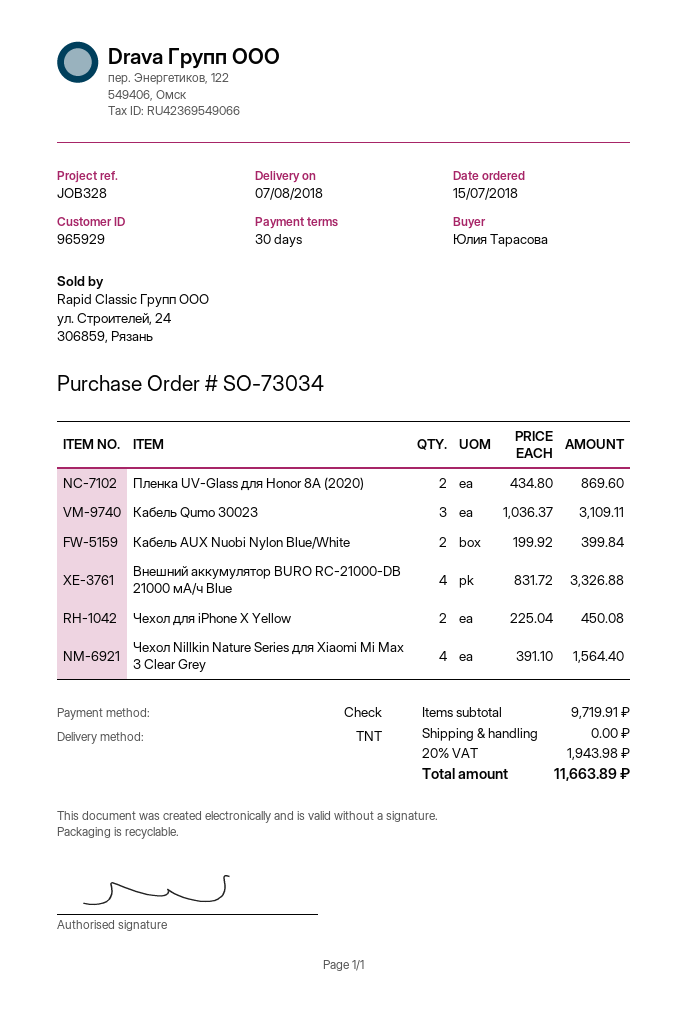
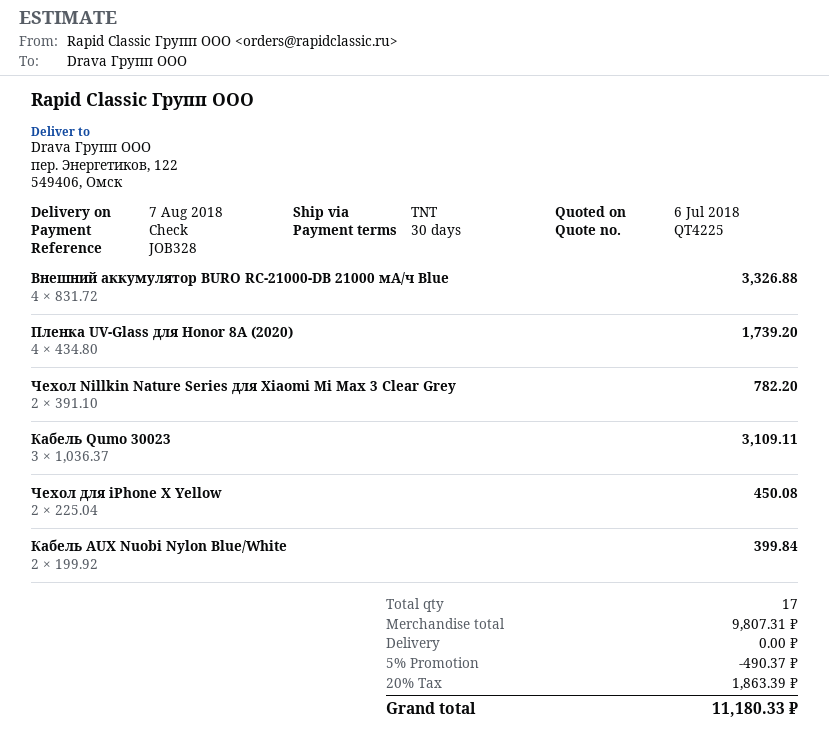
Пленка UV-Glass для Honor 8A (2020): 2 x 434.80 = 869.60 -> 4 x 434.80 = 1739.20
Чехол Nillkin Nature Series для Xiaomi Mi Max 3 Clear Grey: 4 x 391.10 = 1564.40 -> 2 x 391.10 = 782.20
subtotal: 9719.91 -> 9807.31
discount: none -> 5% = 490.37
tax: 20% = 1943.98 -> 20% = 1863.39
total: 11663.89 -> 11180.33

